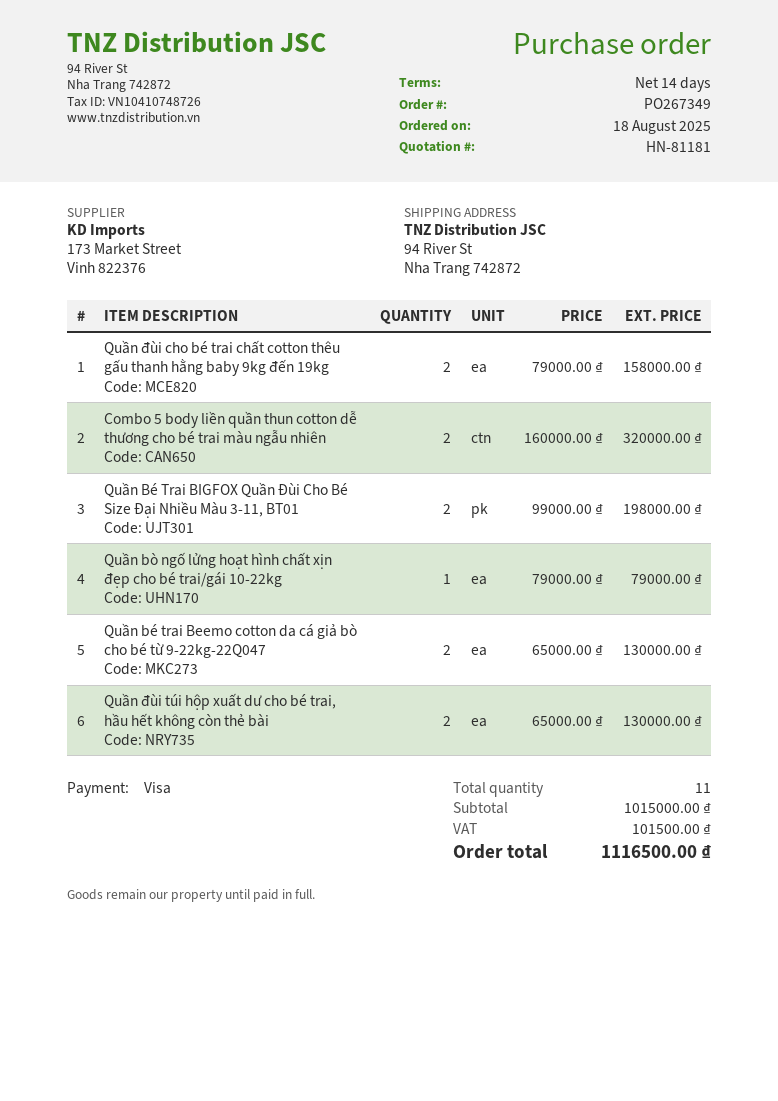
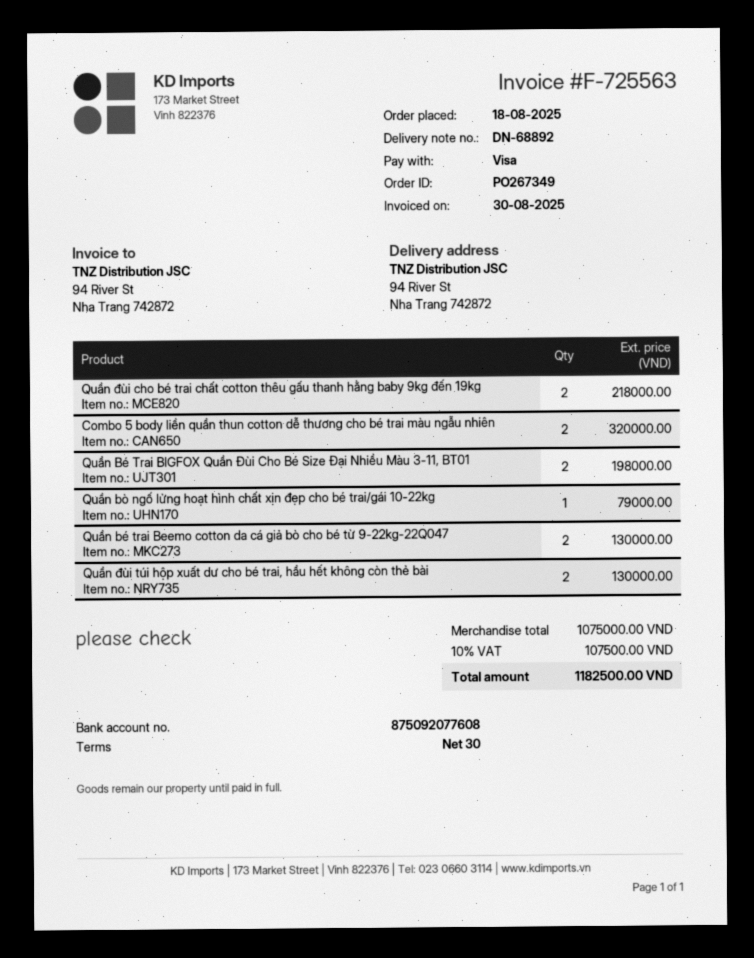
payment terms: 14 days -> 30 days
Quần đùi cho bé trai chất cotton thêu gấu thanh hằng baby 9kg đến 19kg: 2 for 158000.00 -> 2 for 218000.00
subtotal: 1015000.00 -> 1075000.00
tax: 101500.00 -> 107500.00
total: 1116500.00 -> 1182500.00

